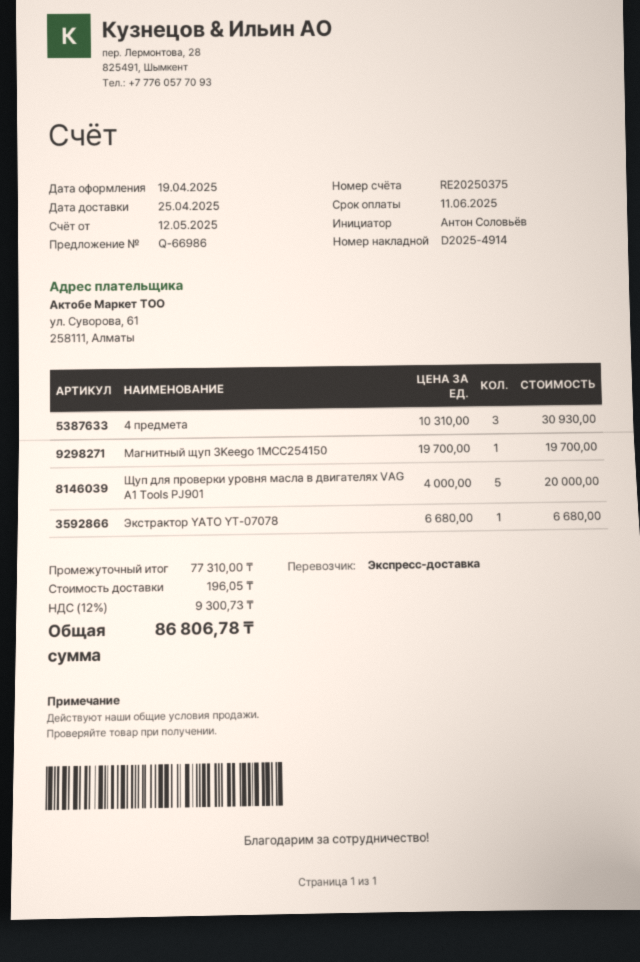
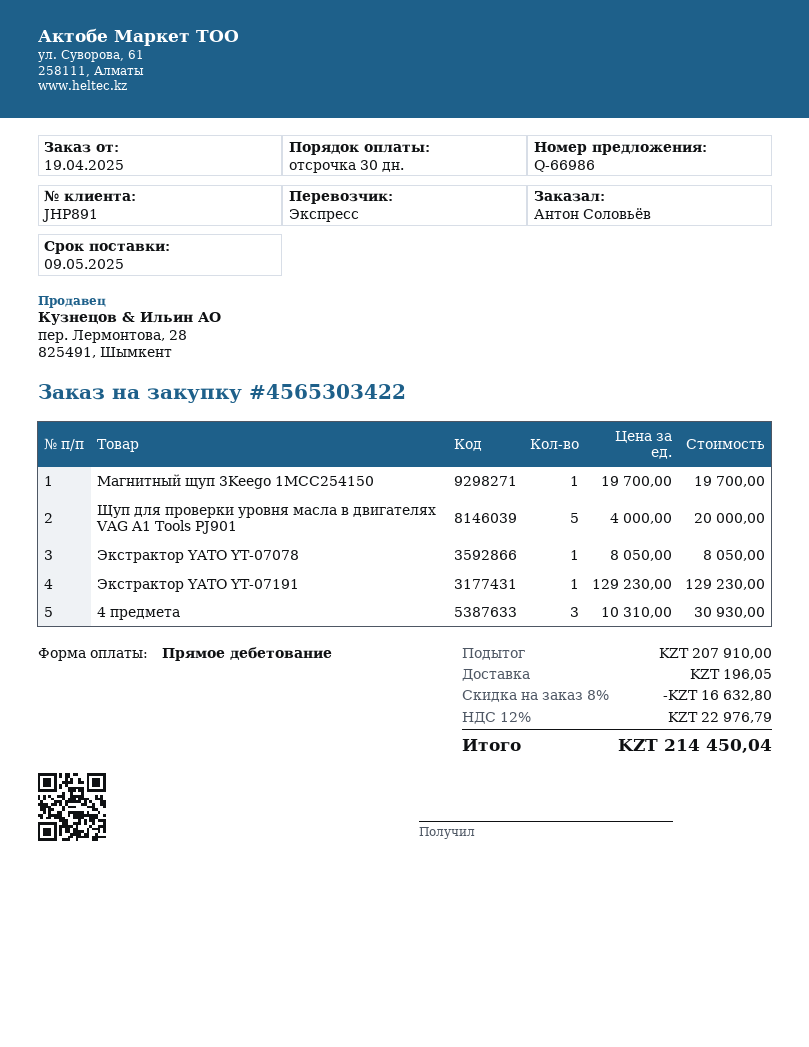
delivery date: 2025-04-25 -> 2025-05-09
Экстрактор YATO YT-07078: 1 x 6680.00 = 6680.00 -> 1 x 8050.00 = 8050.00
Экстрактор YATO YT-07191: none -> 1 x 129230.00 = 129230.00
subtotal: 77310.00 -> 207910.00
discount: none -> 8% = 16632.80
tax: 12% = 9300.73 -> 12% = 22976.79
total: 86806.78 -> 214450.04

